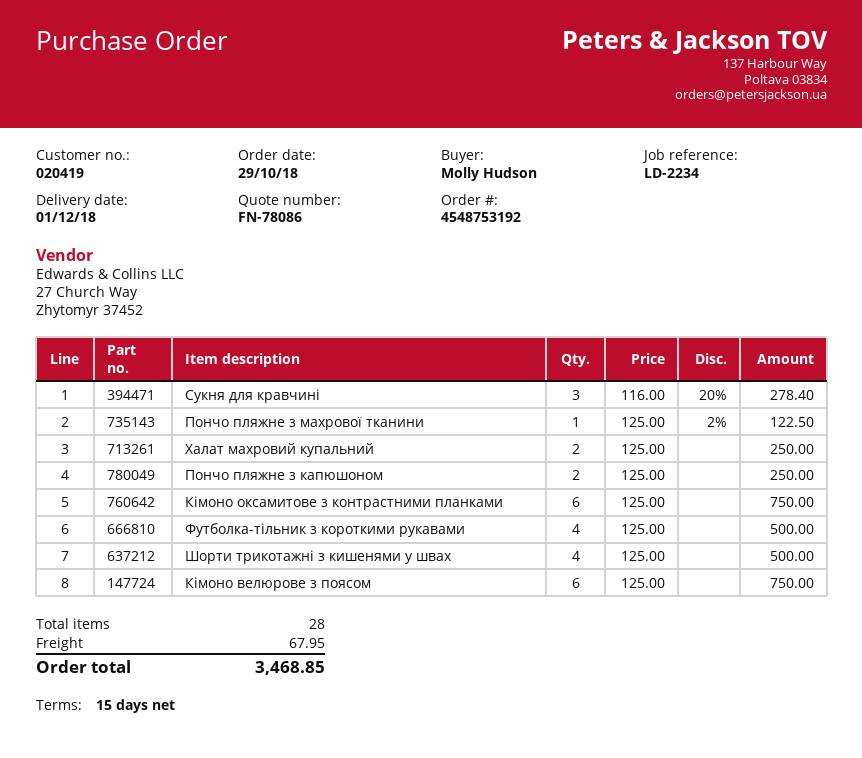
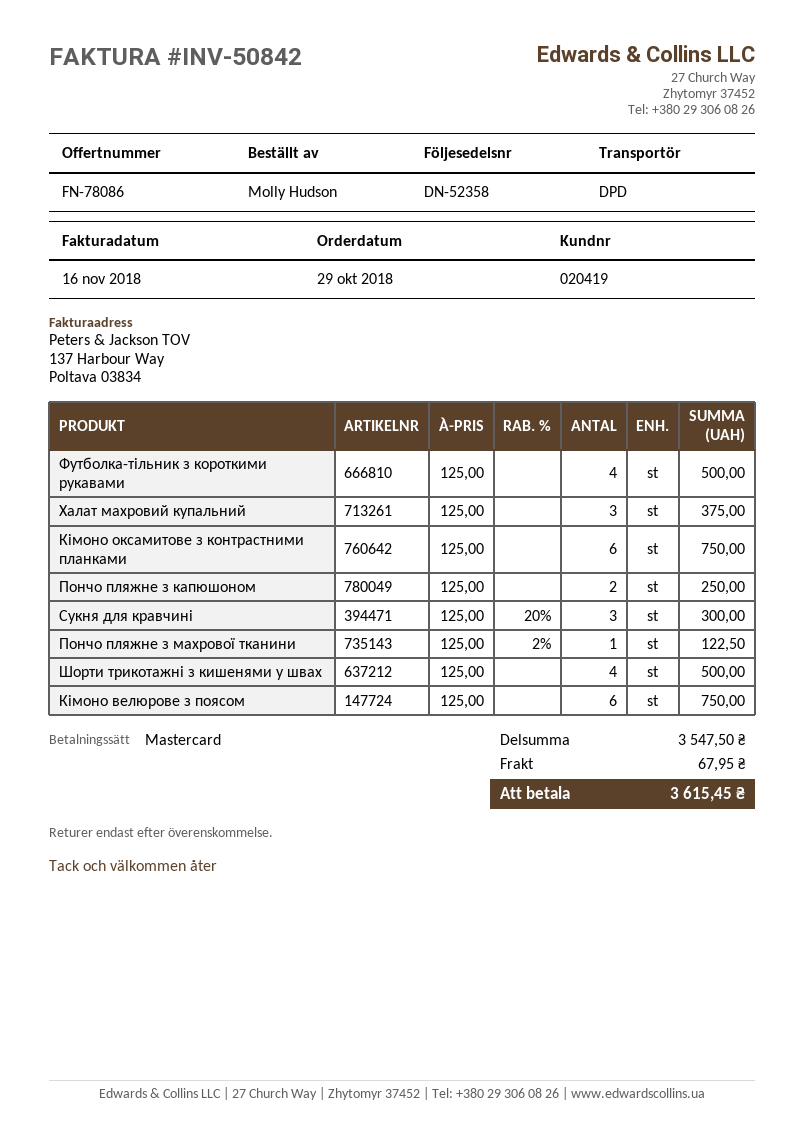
Сукня для кравчині: 3 x 116.00 - 20% = 278.40 -> 3 x 125.00 - 20% = 300.00
Халат махровий купальний: 2 x 125.00 = 250.00 -> 3 x 125.00 = 375.00
total: 3468.85 -> 3615.45

